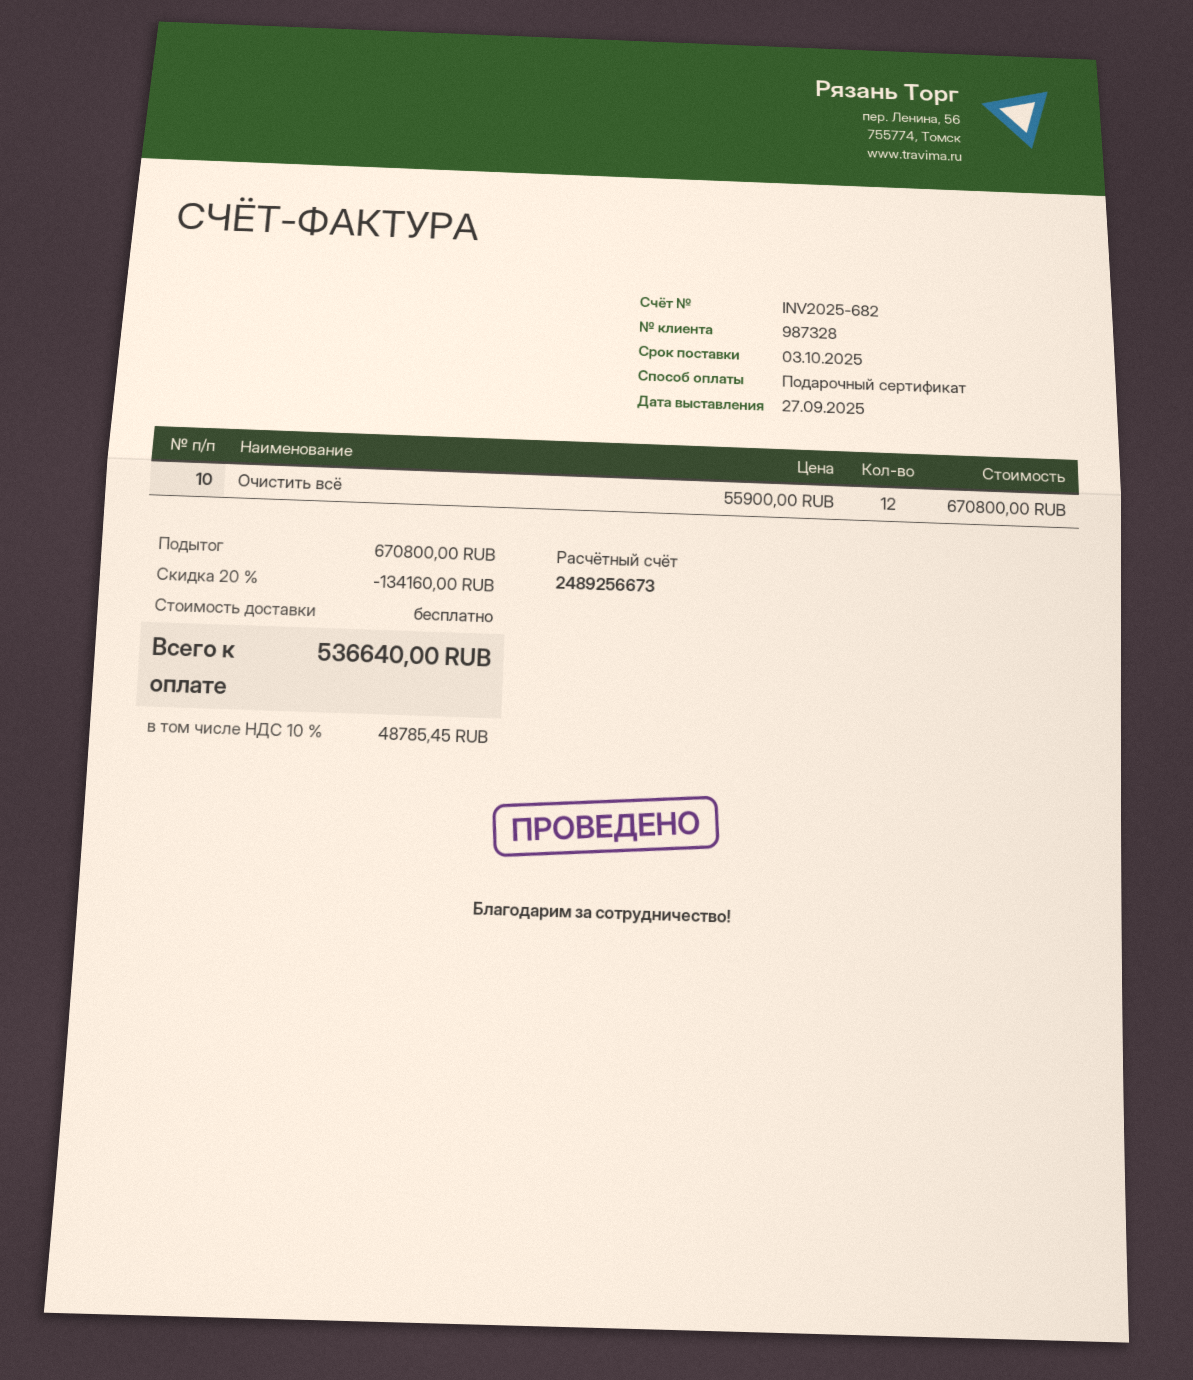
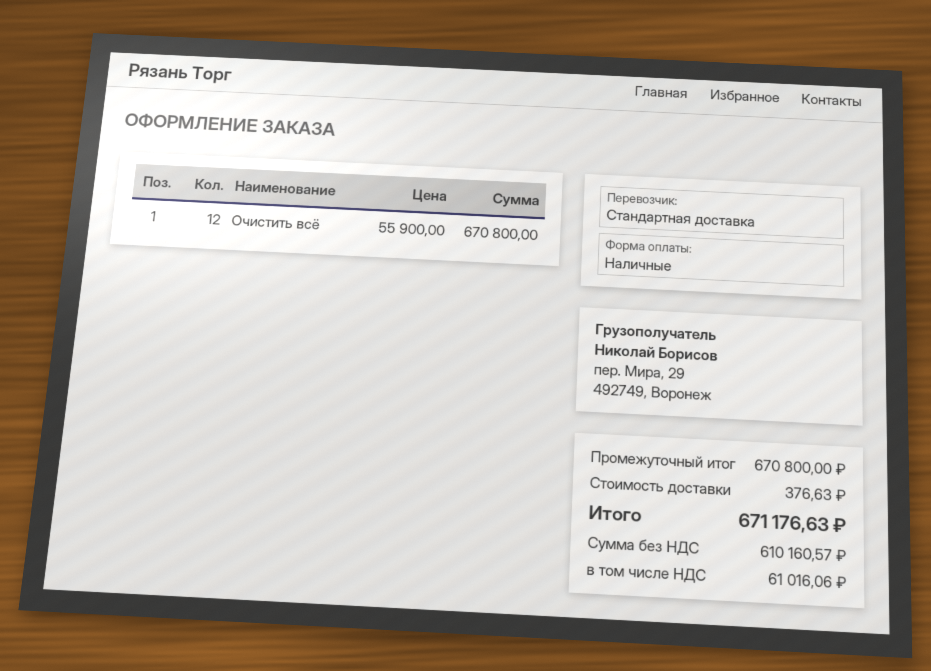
payment method: gift card -> cash
discount: 20% = 134160.00 -> none
shipping: 0.00 -> 376.63
tax: 48785.45 -> 61016.06
total: 536640.00 -> 671176.63

